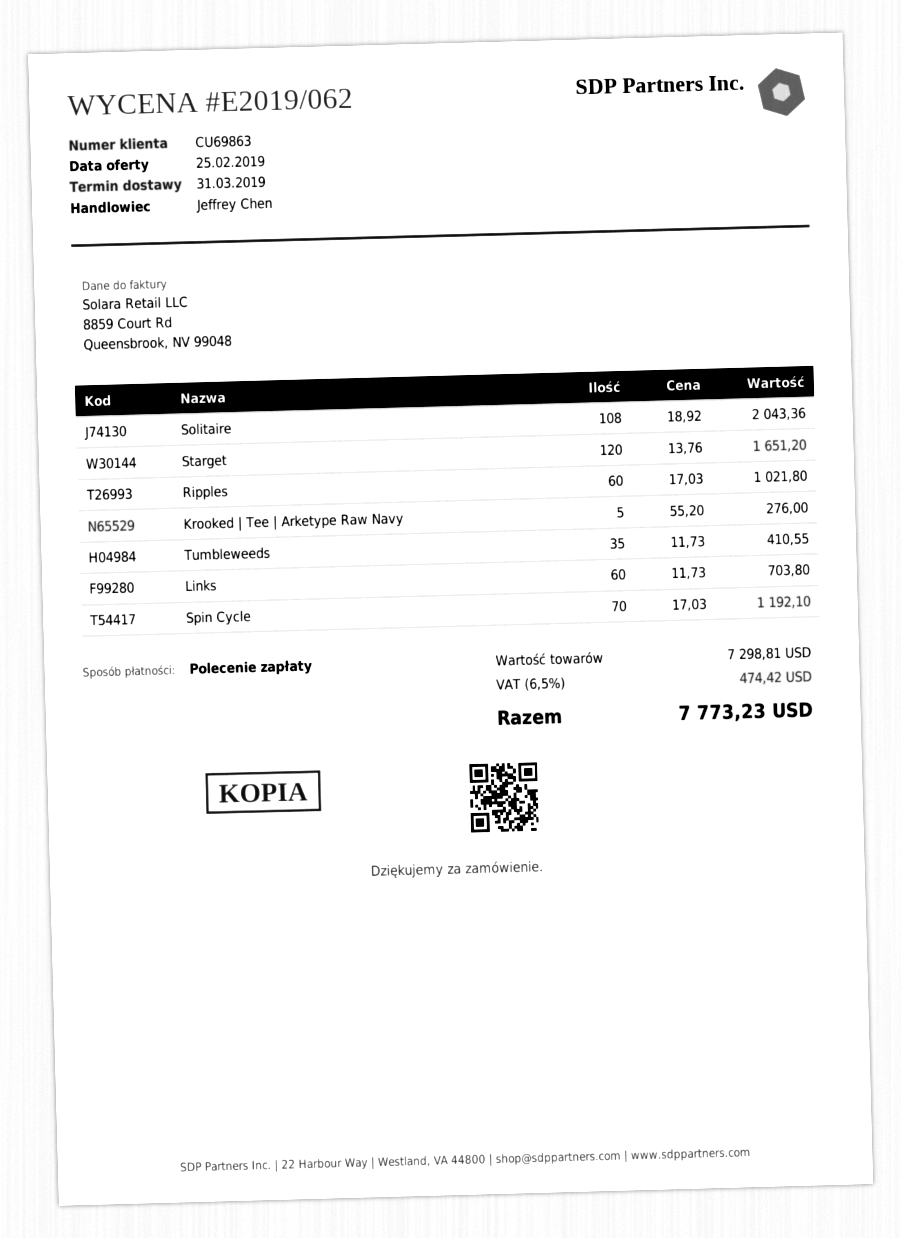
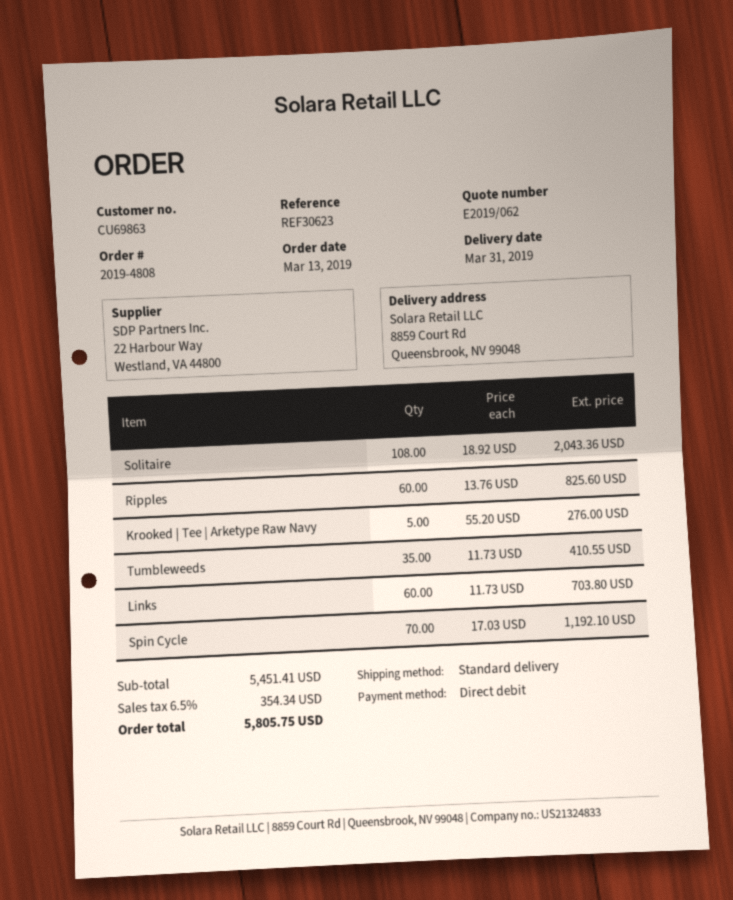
Starget: 120 x 13.76 = 1651.20 -> none
Ripples: 60 x 17.03 = 1021.80 -> 60 x 13.76 = 825.60
subtotal: 7298.81 -> 5451.41
tax: 6.5% = 474.42 -> 6.5% = 354.34
total: 7773.23 -> 5805.75

